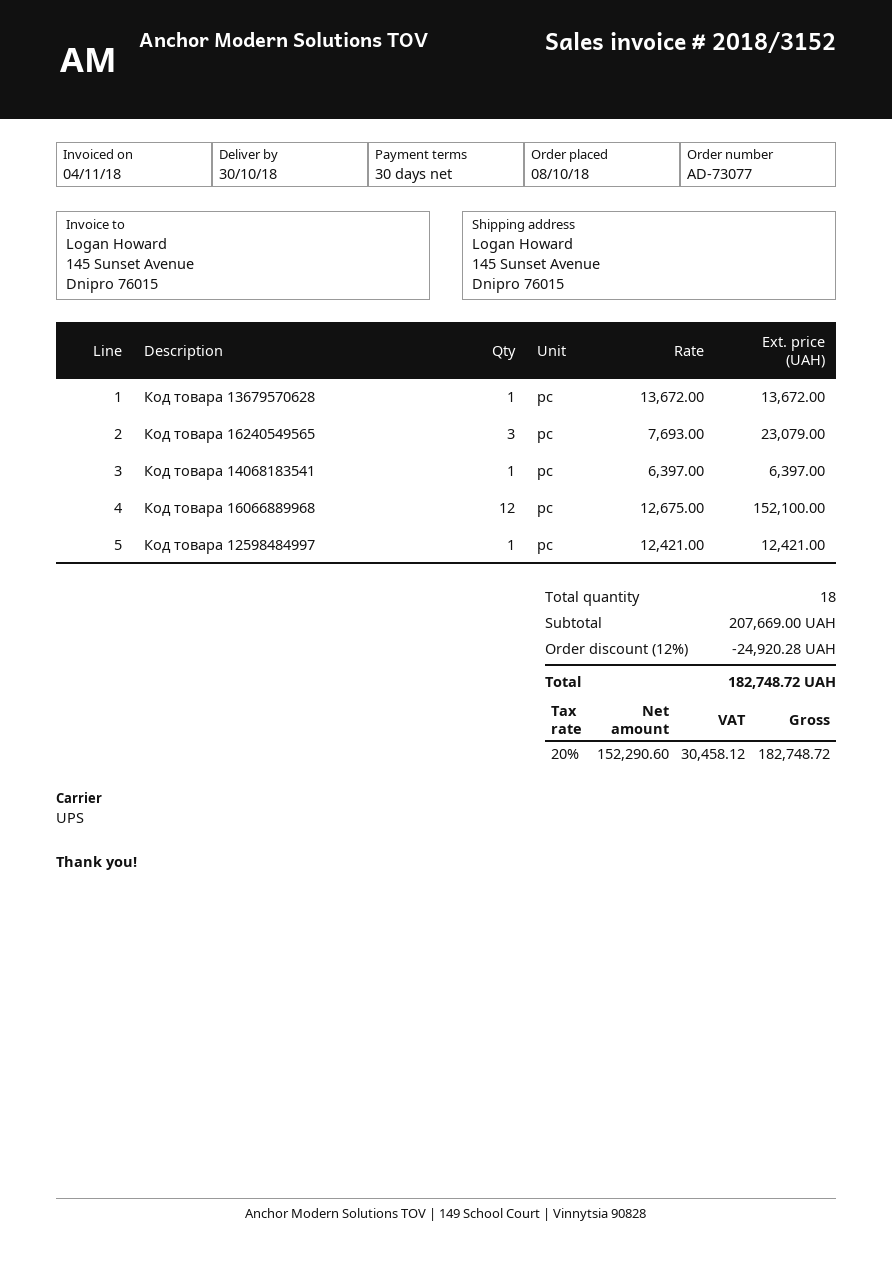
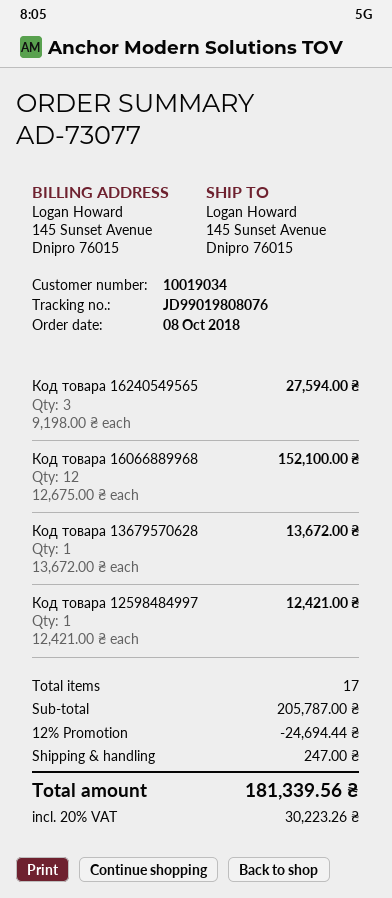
Код товара 16240549565: 3 x 7693.00 = 23079.00 -> 3 x 9198.00 = 27594.00
Код товара 14068183541: 1 x 6397.00 = 6397.00 -> none
total quantity: 18 -> 17
subtotal: 207669.00 -> 205787.00
discount: 12% = 24920.28 -> 12% = 24694.44
shipping: none -> 247.00
tax: 20% = 30458.12 -> 20% = 30223.26
total: 182748.72 -> 181339.56

